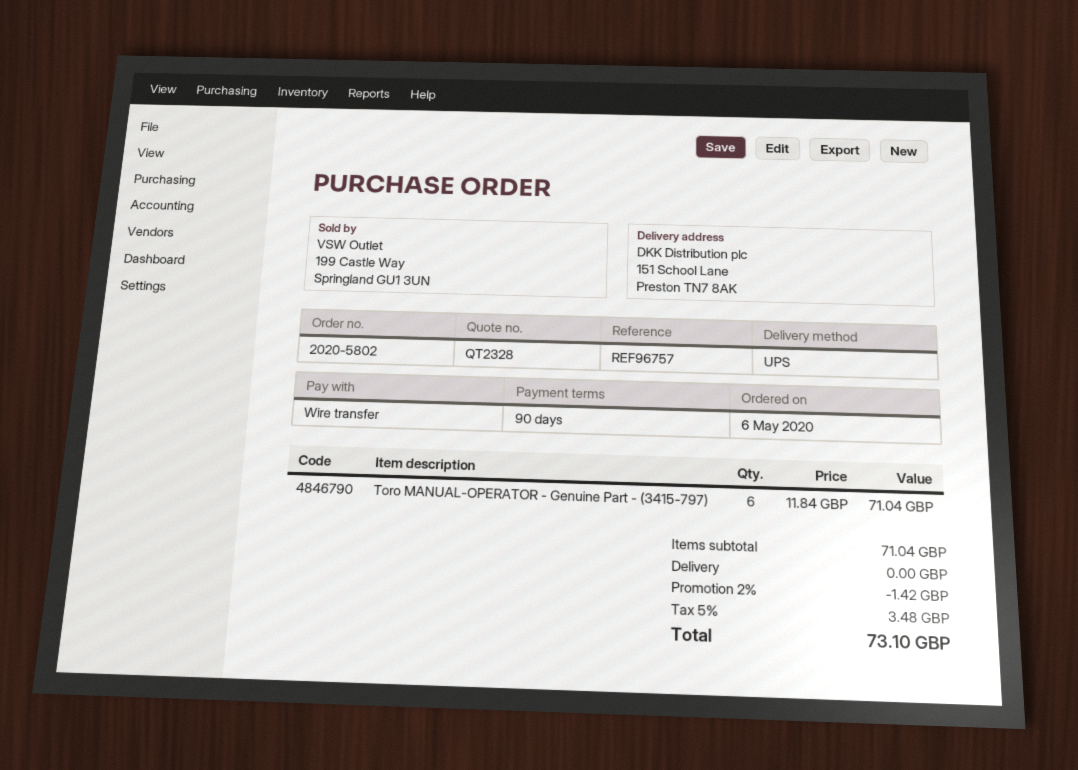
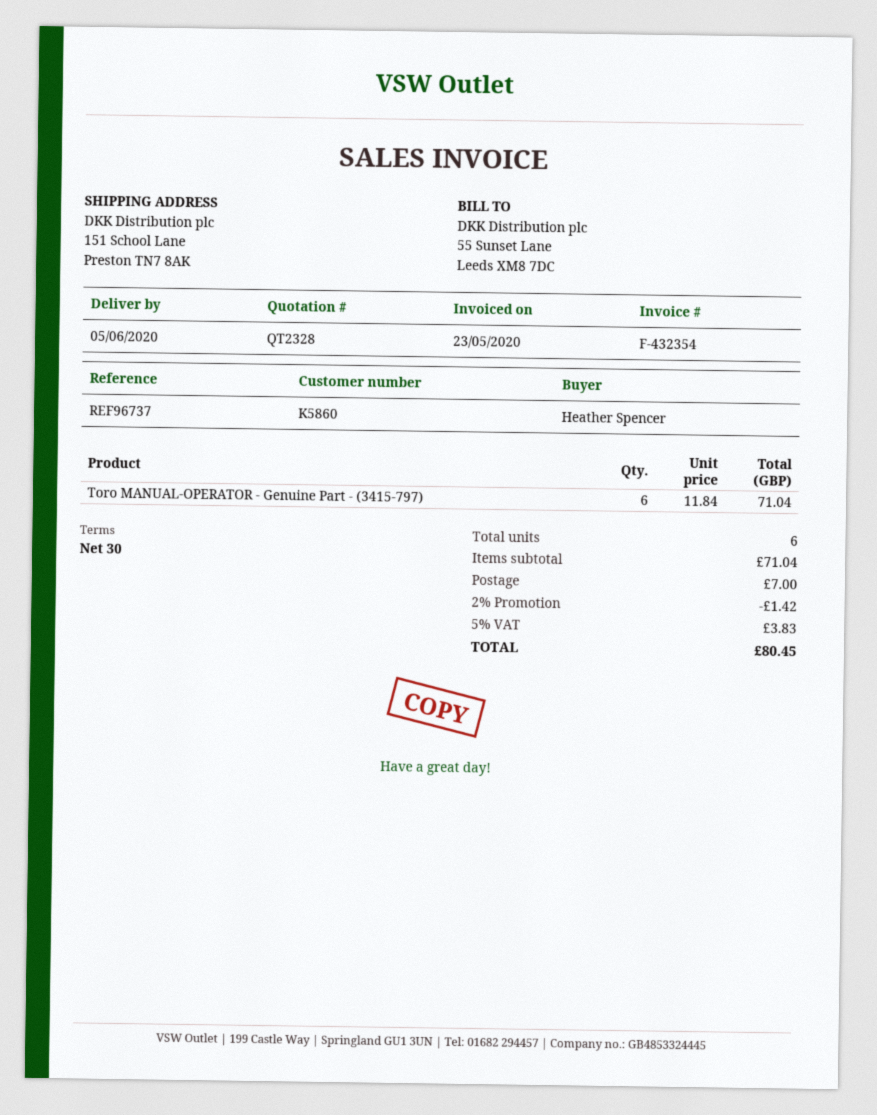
payment terms: 90 days -> 30 days
reference: REF96757 -> REF96737
shipping: 0.00 -> 7.00
tax: 5% = 3.48 -> 5% = 3.83
total: 73.10 -> 80.45

